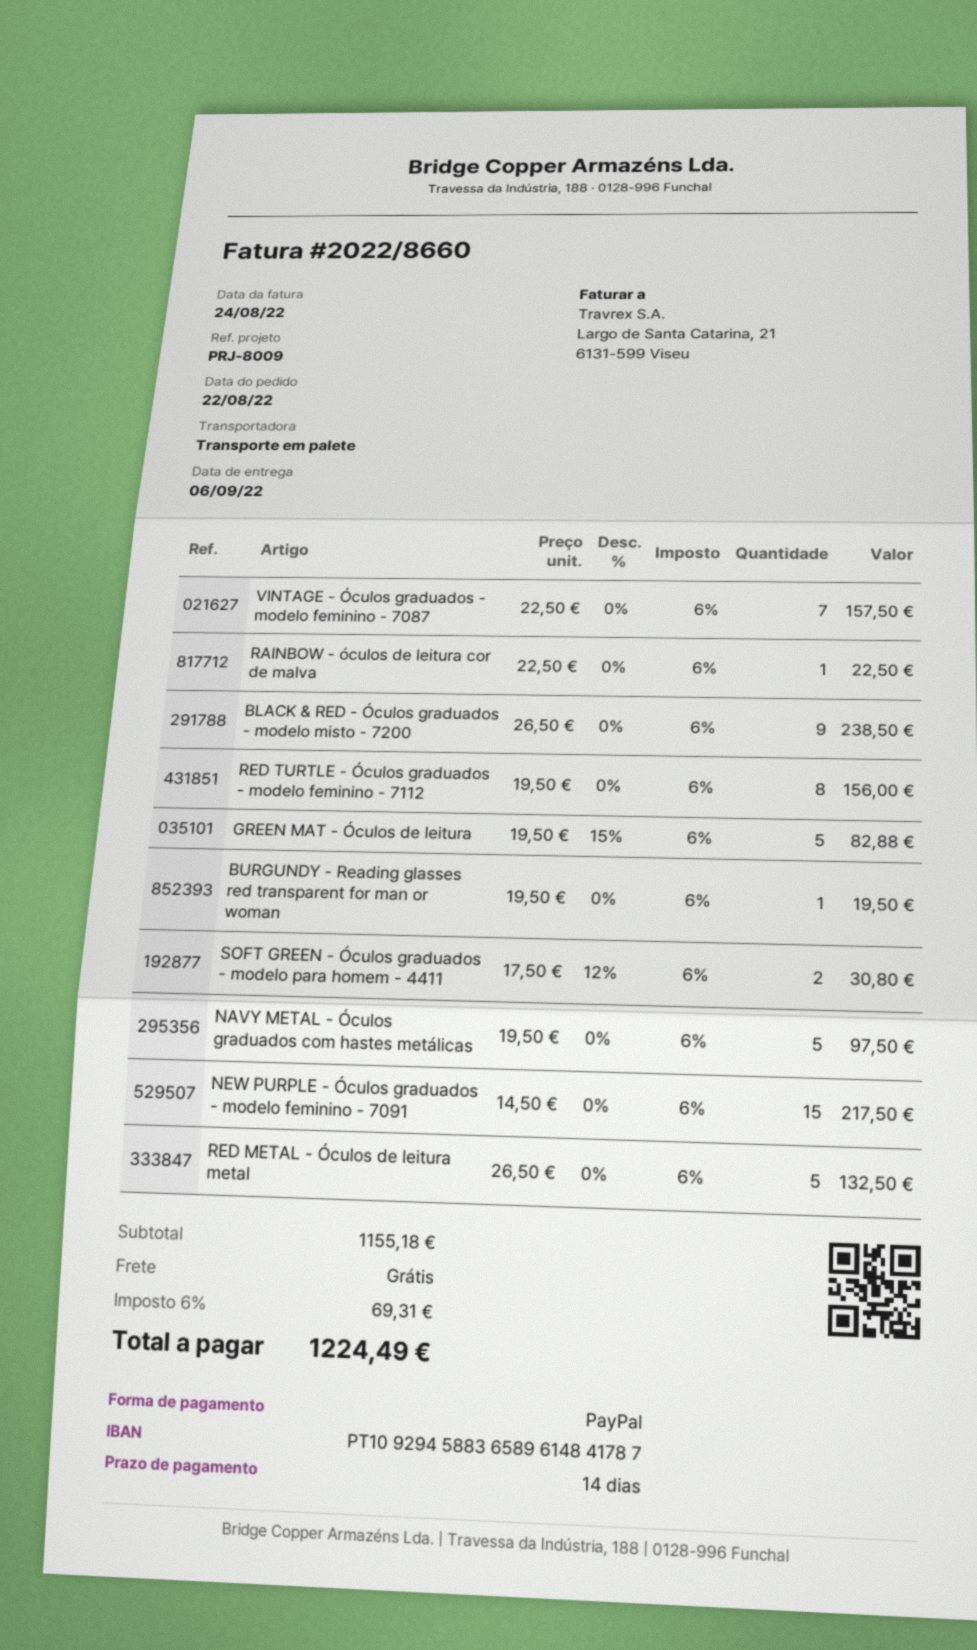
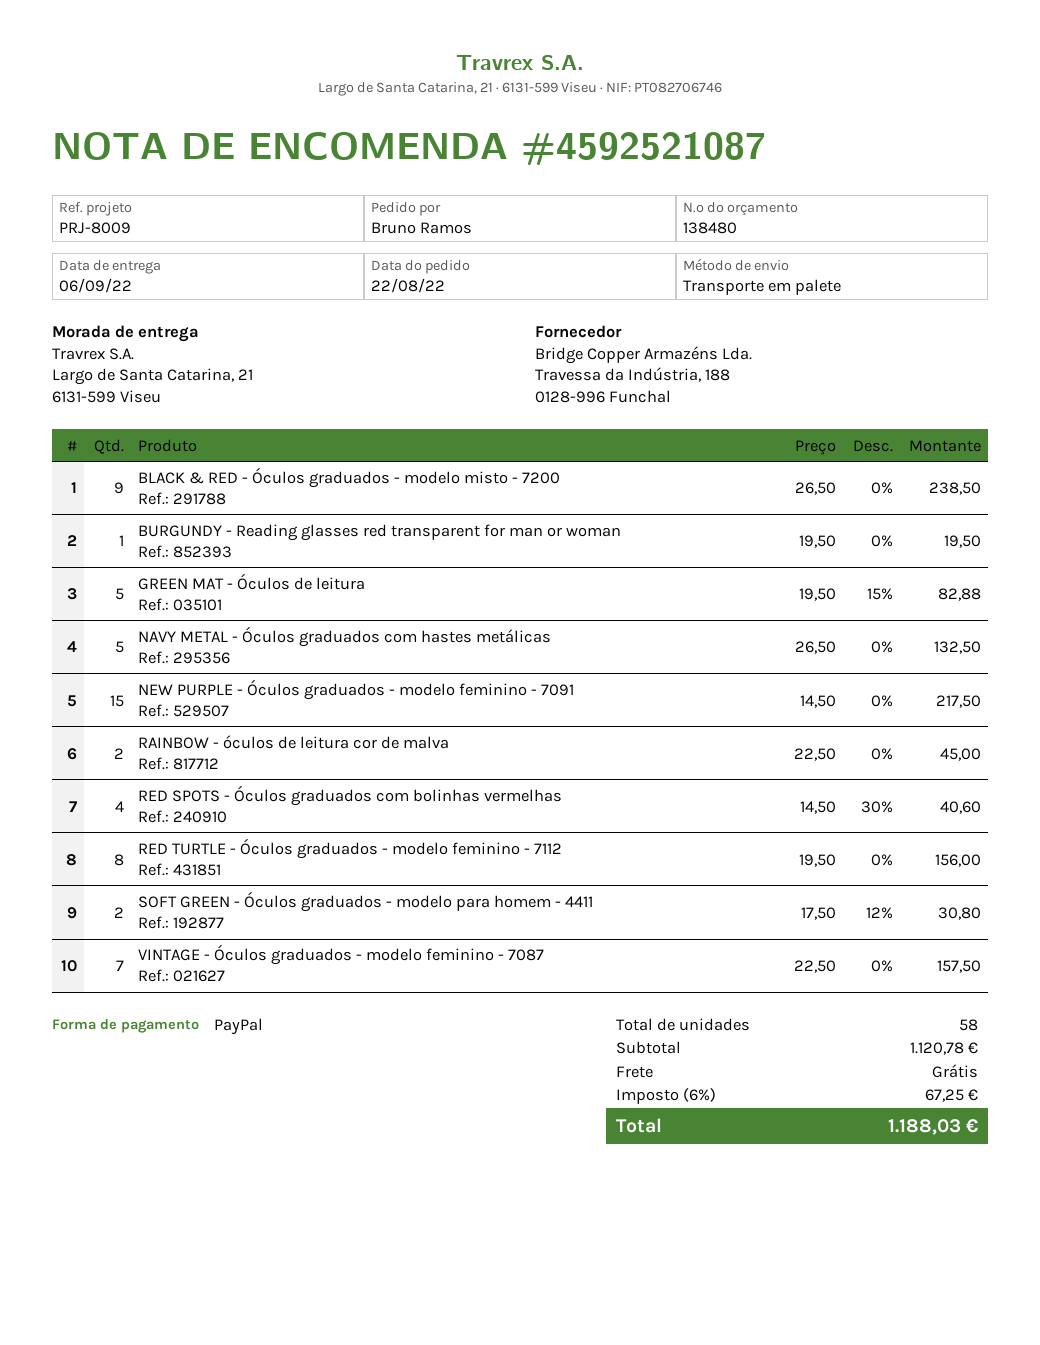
RAINBOW - óculos de leitura cor de malva: 1 x 22.50 = 22.50 -> 2 x 22.50 = 45.00
NAVY METAL - Óculos graduados com hastes metálicas: 5 x 19.50 = 97.50 -> 5 x 26.50 = 132.50
RED METAL - Óculos de leitura metal: 5 x 26.50 = 132.50 -> none
RED SPOTS - Óculos graduados com bolinhas vermelhas: none -> 4 x 14.50 - 30% = 40.60
subtotal: 1155.18 -> 1120.78
tax: 6% = 69.31 -> 6% = 67.25
total: 1224.49 -> 1188.03

